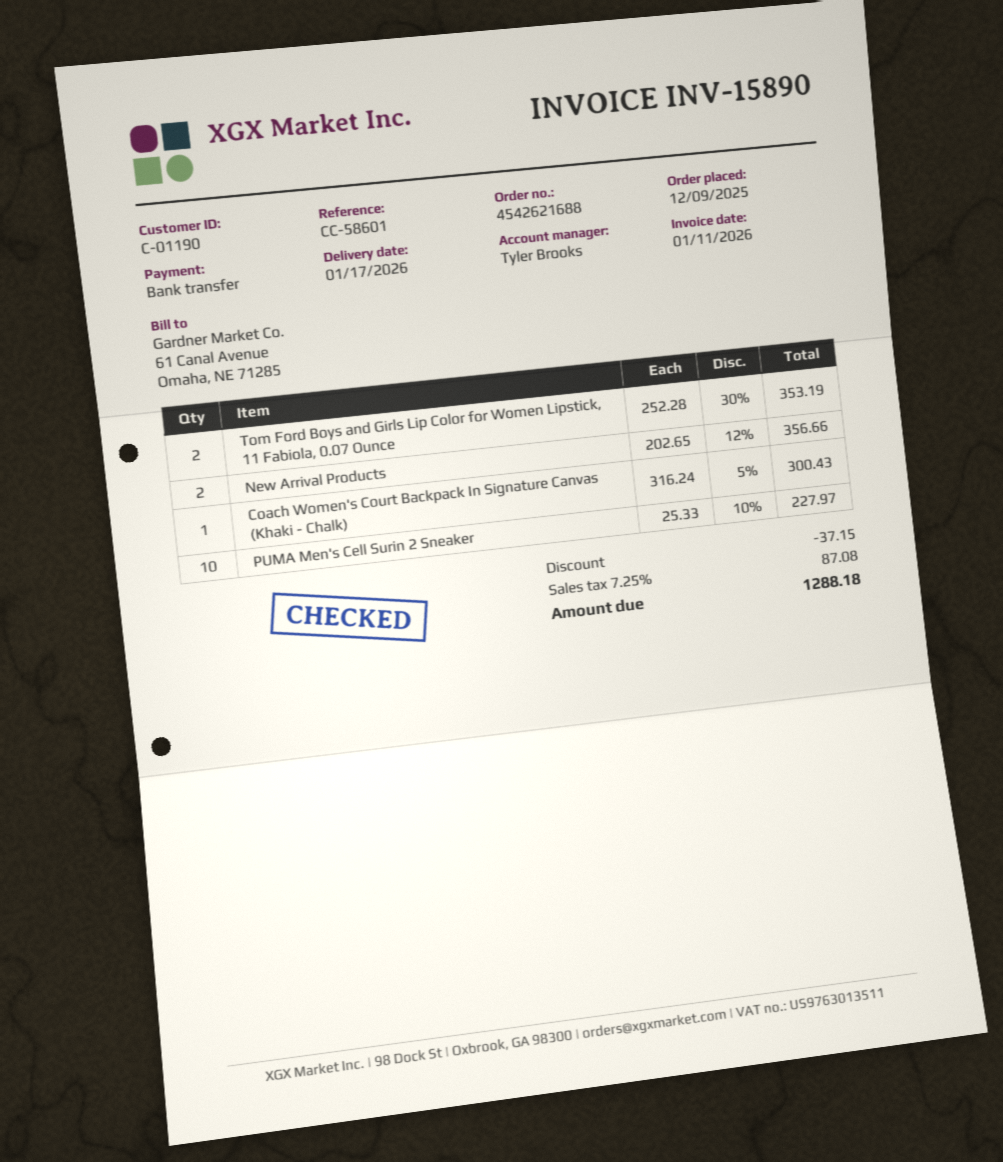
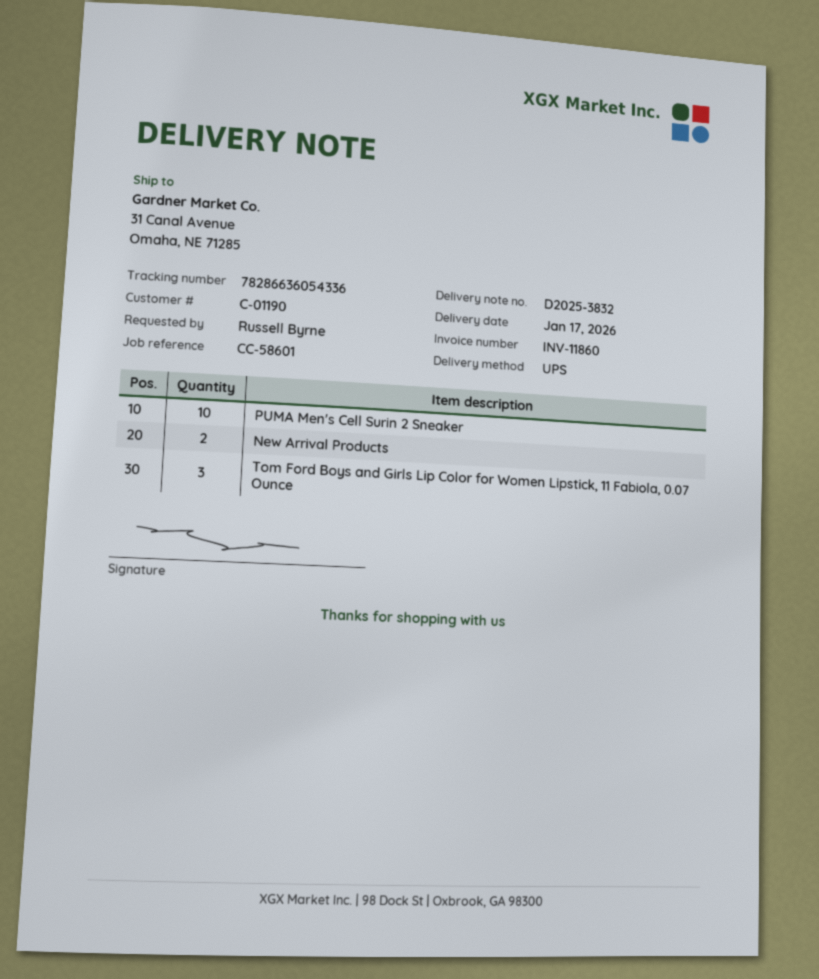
invoice number: INV-15890 -> INV-11860
Tom Ford Boys and Girls Lip Color for Women Lipstick, 11 Fabiola, 0.07 Ounce: 2 -> 3
Coach Women's Court Backpack In Signature Canvas (Khaki - Chalk): 1 -> none

